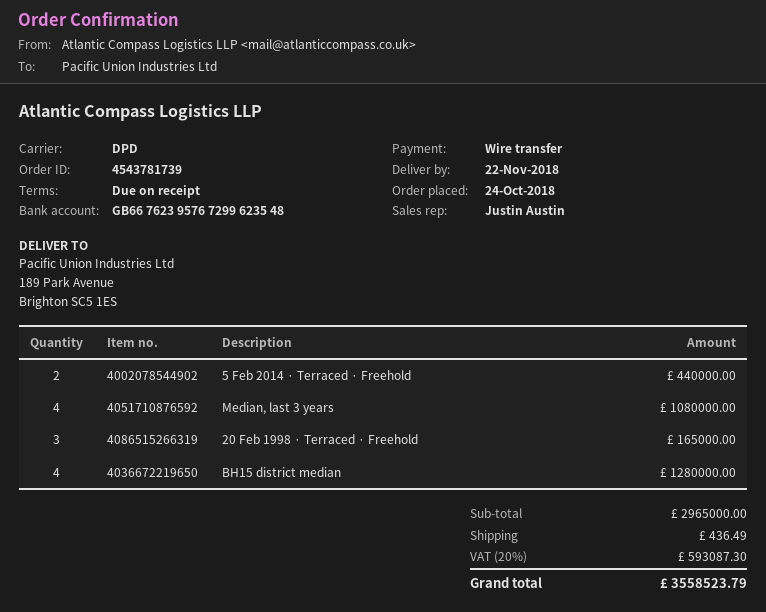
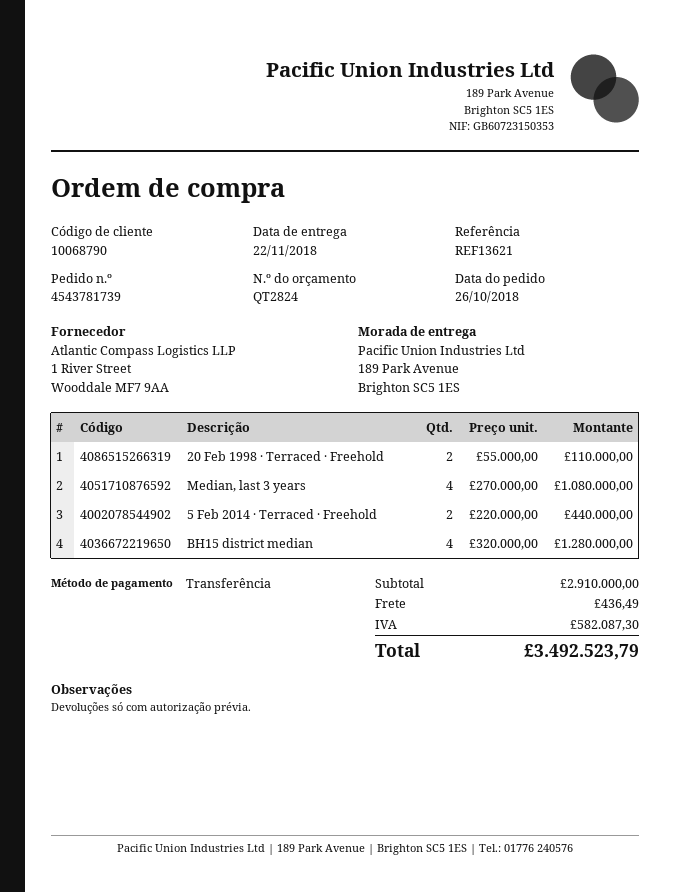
order date: 2018-10-24 -> 2018-10-26
20 Feb 1998 · Terraced · Freehold: 3 for 165000.00 -> 2 for 110000.00
subtotal: 2965000.00 -> 2910000.00
tax: 593087.30 -> 582087.30
total: 3558523.79 -> 3492523.79

